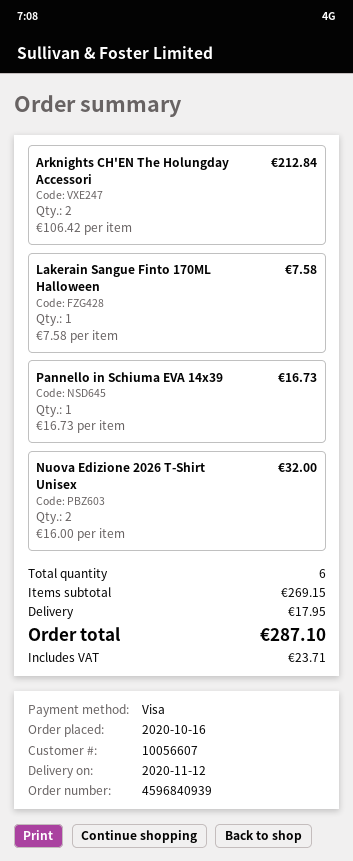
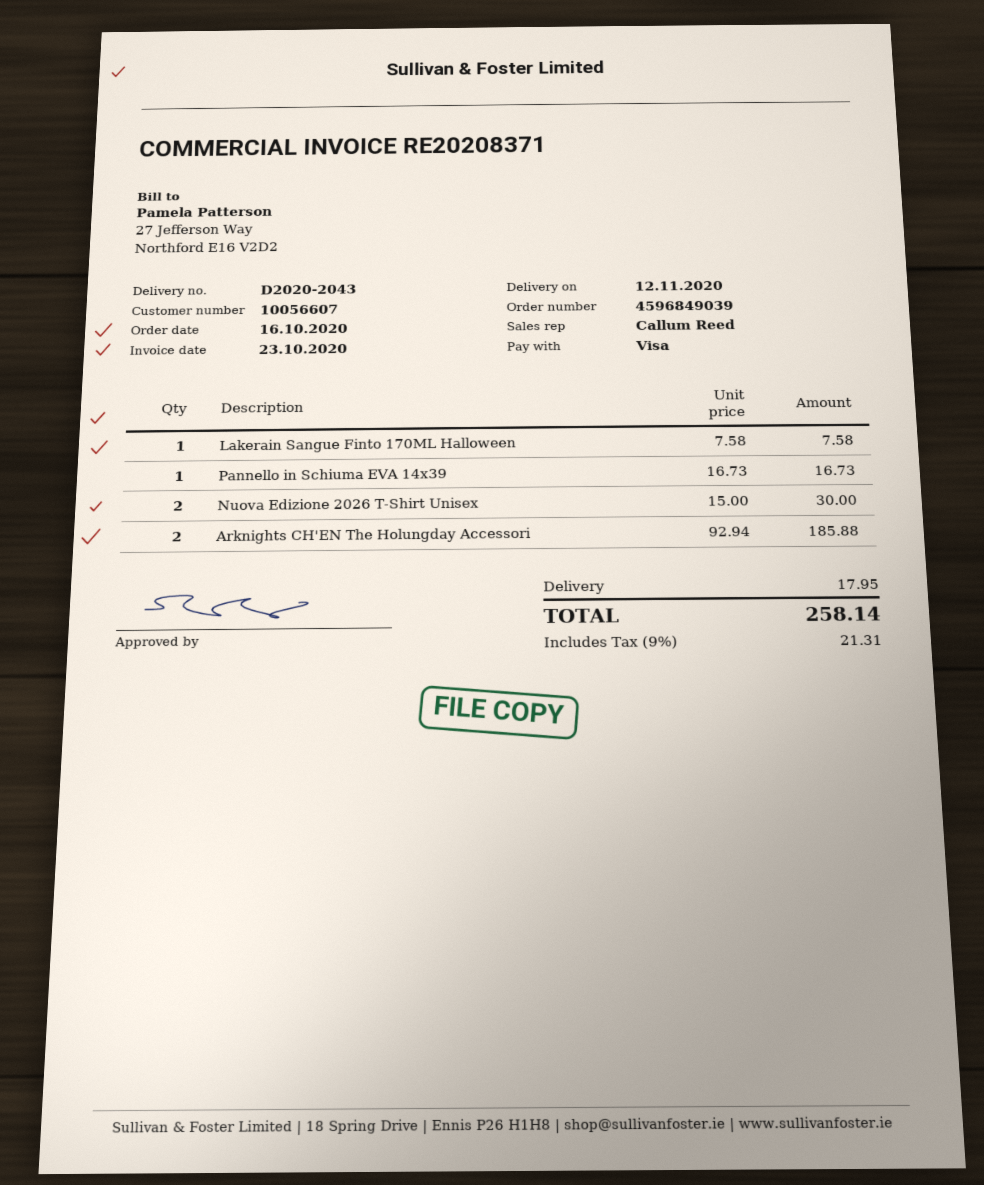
order number: 4596840939 -> 4596849039
Arknights CH'EN The Holungday Accessori: 2 x 106.42 = 212.84 -> 2 x 92.94 = 185.88
Nuova Edizione 2026 T-Shirt Unisex: 2 x 16.00 = 32.00 -> 2 x 15.00 = 30.00
tax: 23.71 -> 21.31
total: 287.10 -> 258.14

